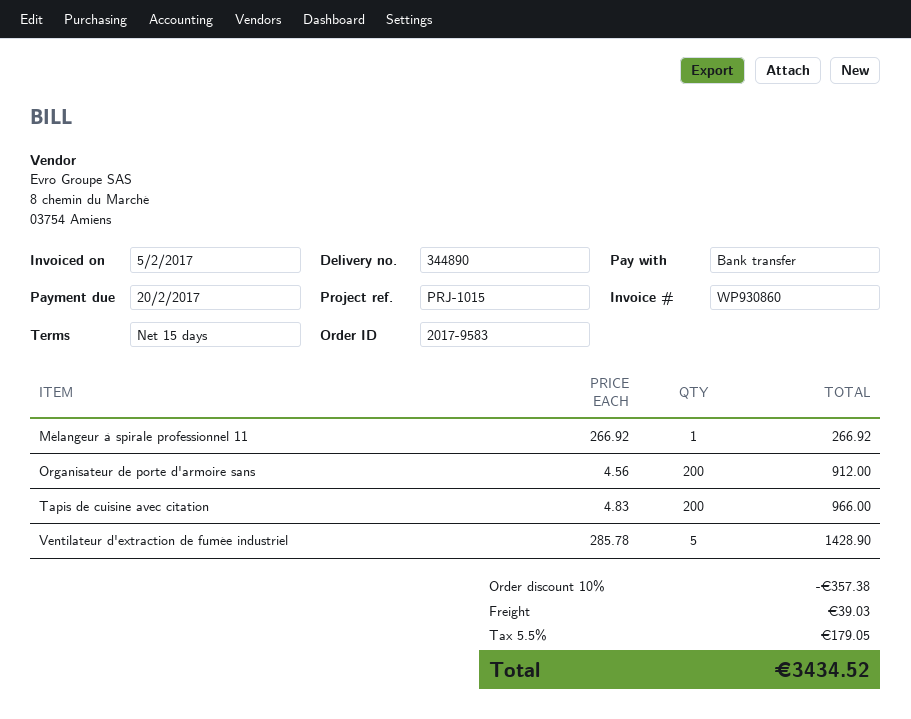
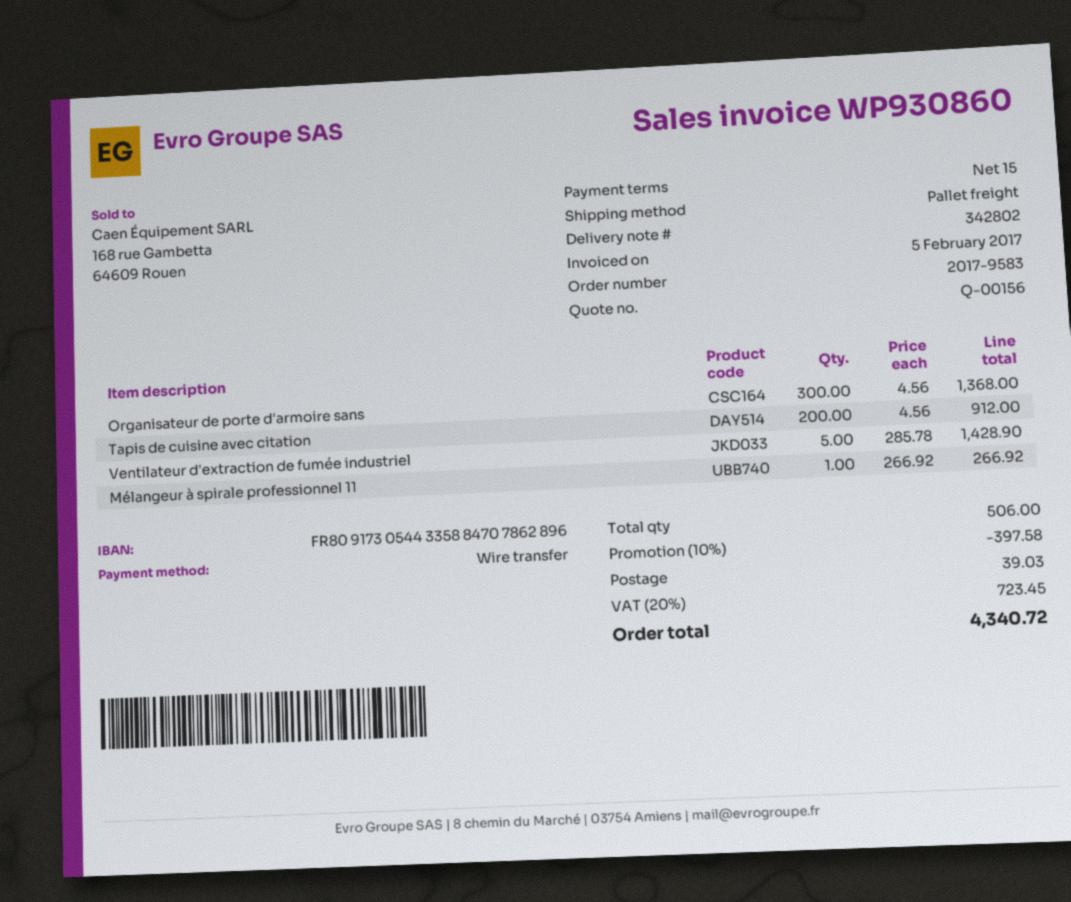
delivery note number: 344890 -> 342802
Organisateur de porte d'armoire sans: 200 x 4.56 = 912.00 -> 300 x 4.56 = 1368.00
Tapis de cuisine avec citation: 200 x 4.83 = 966.00 -> 200 x 4.56 = 912.00
discount: 10% = 357.38 -> 10% = 397.58
tax: 5.5% = 179.05 -> 20% = 723.45
total: 3434.52 -> 4340.72

